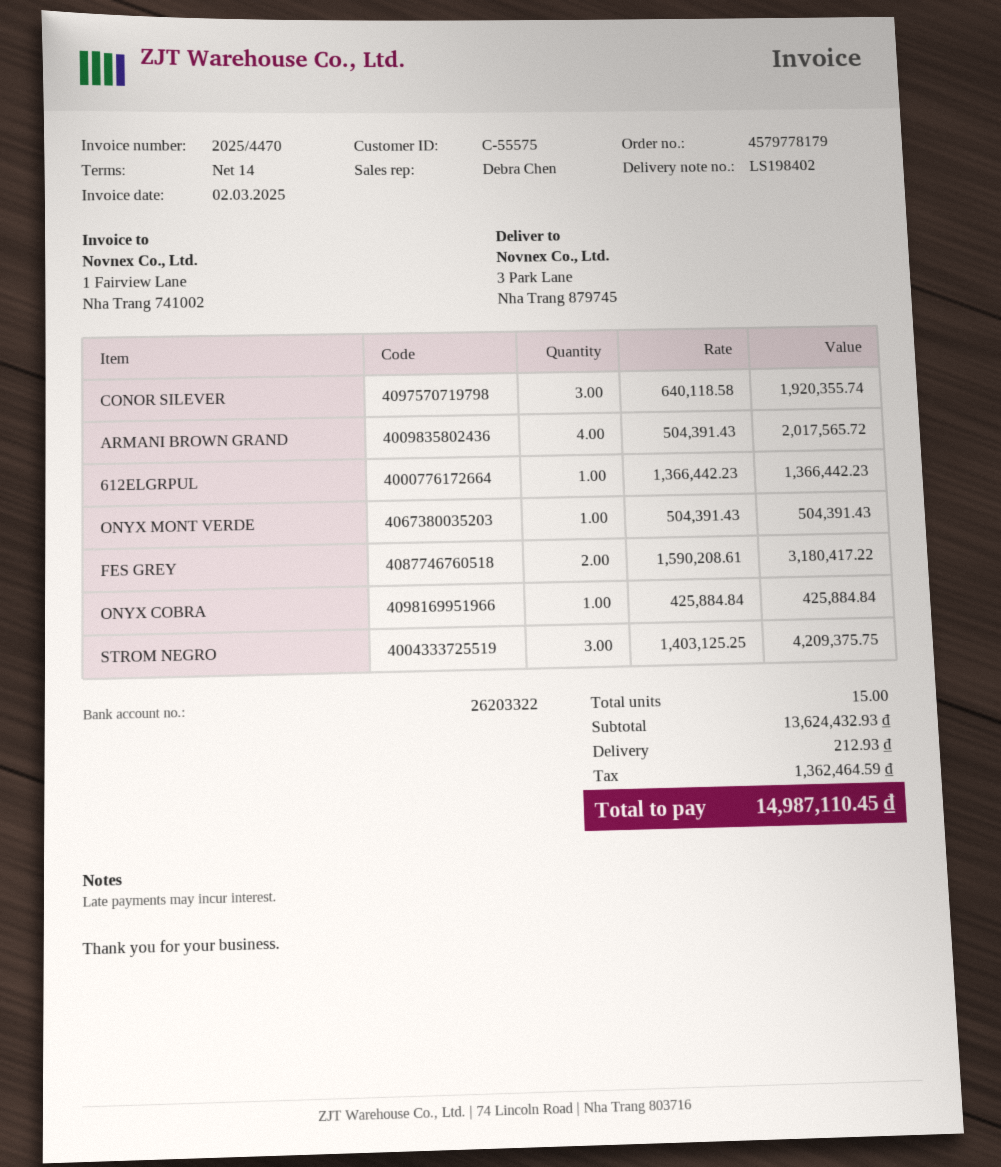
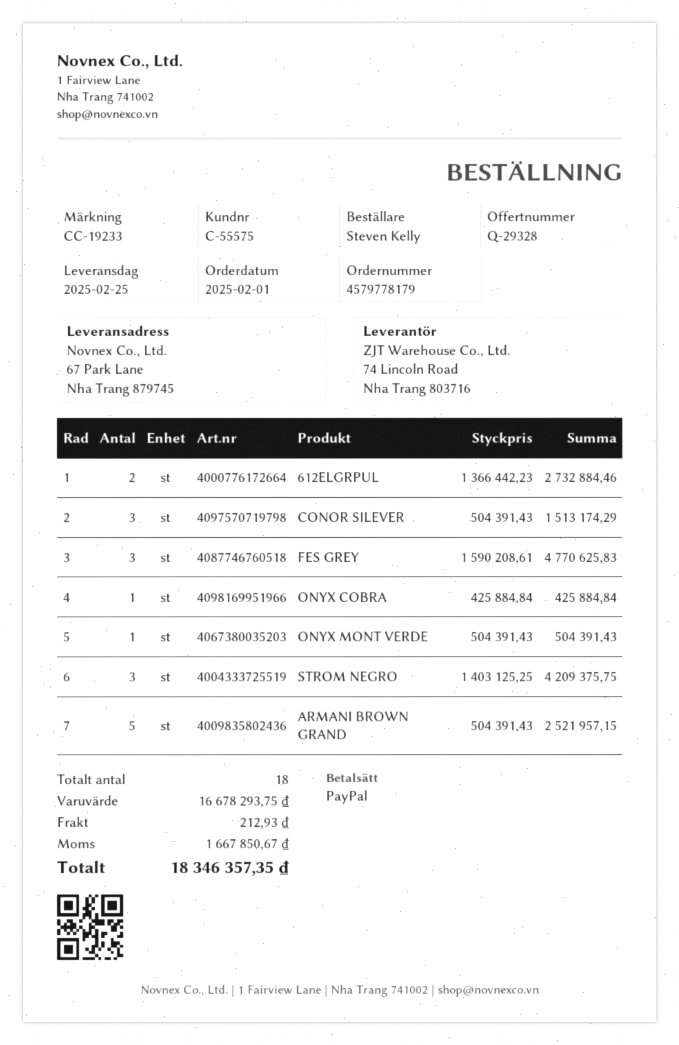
ship to: 3 Park Lane, Nha Trang 879745 -> 67 Park Lane, Nha Trang 879745
CONOR SILEVER: 3 x 640118.58 = 1920355.74 -> 3 x 504391.43 = 1513174.29
ARMANI BROWN GRAND: 4 x 504391.43 = 2017565.72 -> 5 x 504391.43 = 2521957.15
612ELGRPUL: 1 x 1366442.23 = 1366442.23 -> 2 x 1366442.23 = 2732884.46
FES GREY: 2 x 1590208.61 = 3180417.22 -> 3 x 1590208.61 = 4770625.83
total quantity: 15 -> 18
subtotal: 13624432.93 -> 16678293.75
tax: 1362464.59 -> 1667850.67
total: 14987110.45 -> 18346357.35

